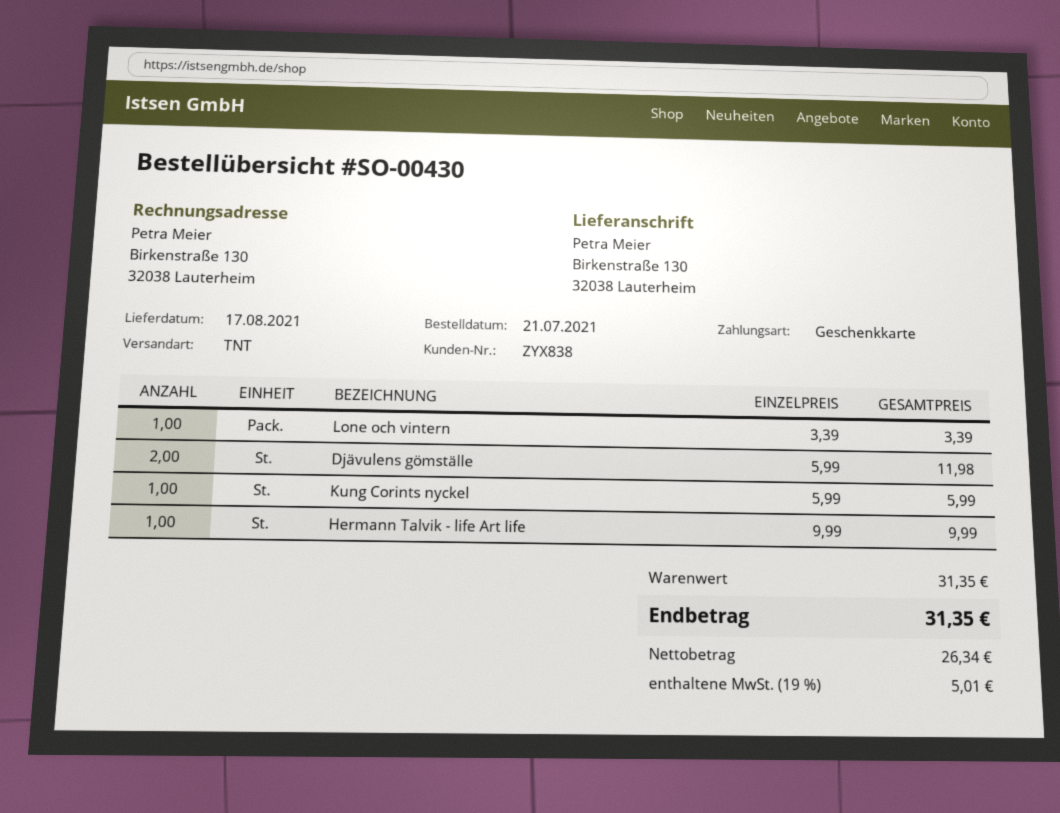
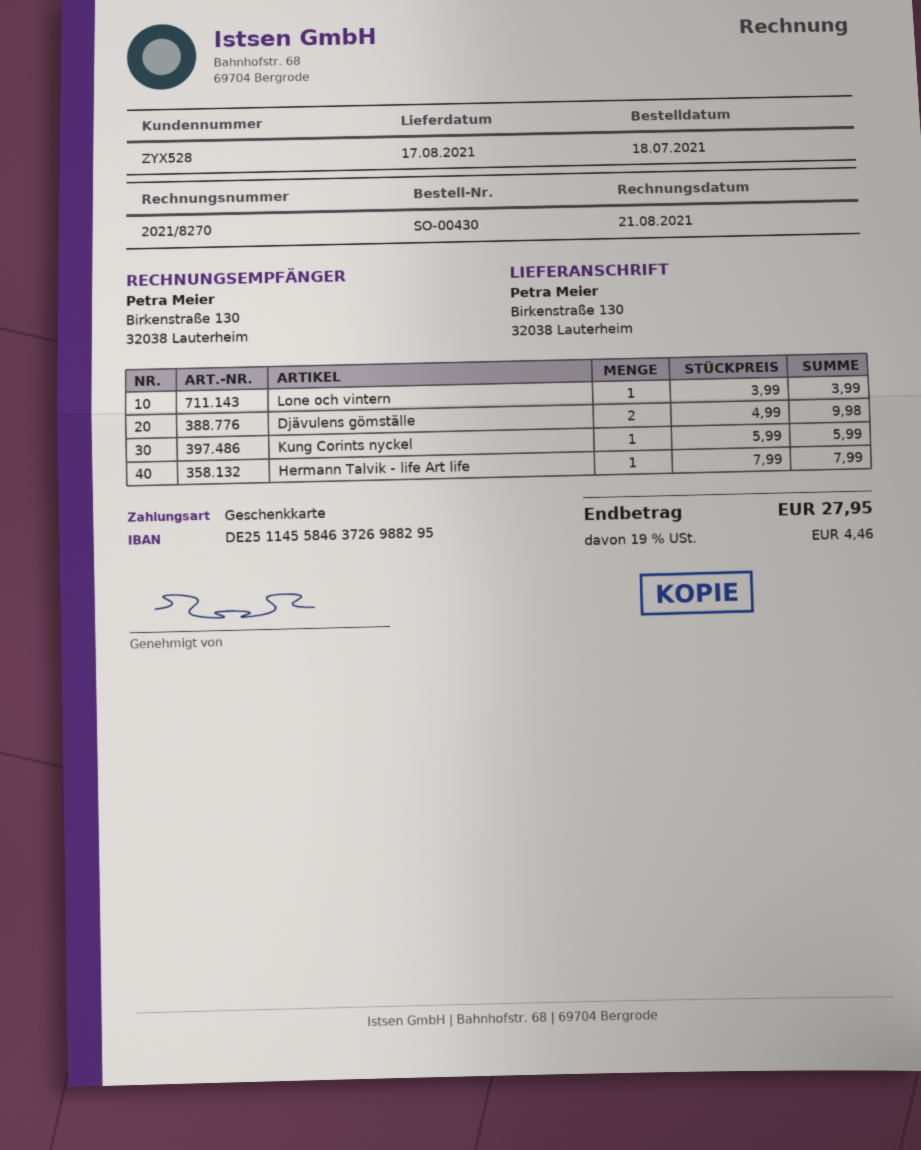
order date: 2021-07-21 -> 2021-07-18
customer number: ZYX838 -> ZYX528
Lone och vintern: 1 x 3.39 = 3.39 -> 1 x 3.99 = 3.99
Djävulens gömställe: 2 x 5.99 = 11.98 -> 2 x 4.99 = 9.98
Hermann Talvik - life Art life: 1 x 9.99 = 9.99 -> 1 x 7.99 = 7.99
tax: 19% = 5.01 -> 19% = 4.46
total: 31.35 -> 27.95

